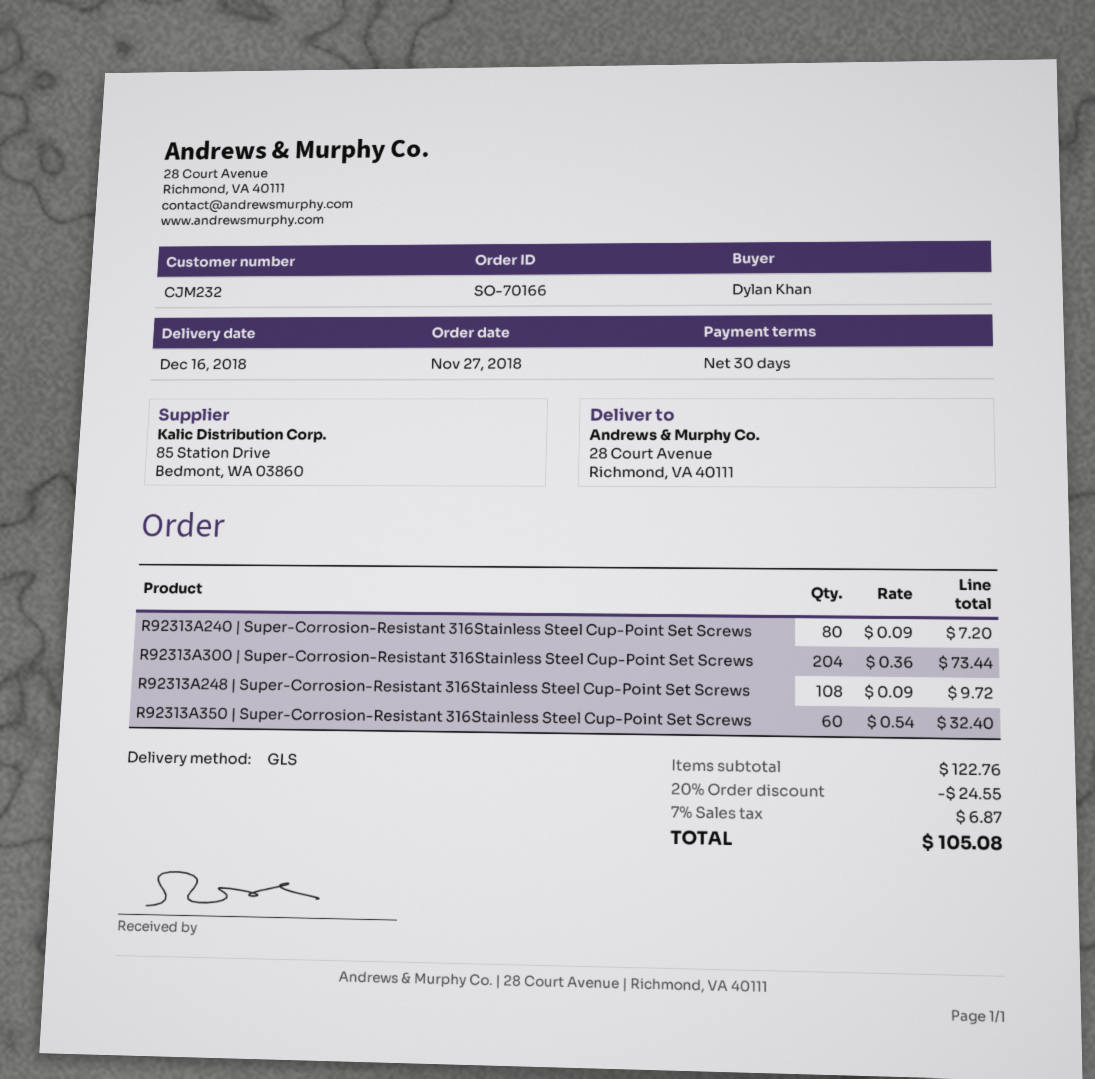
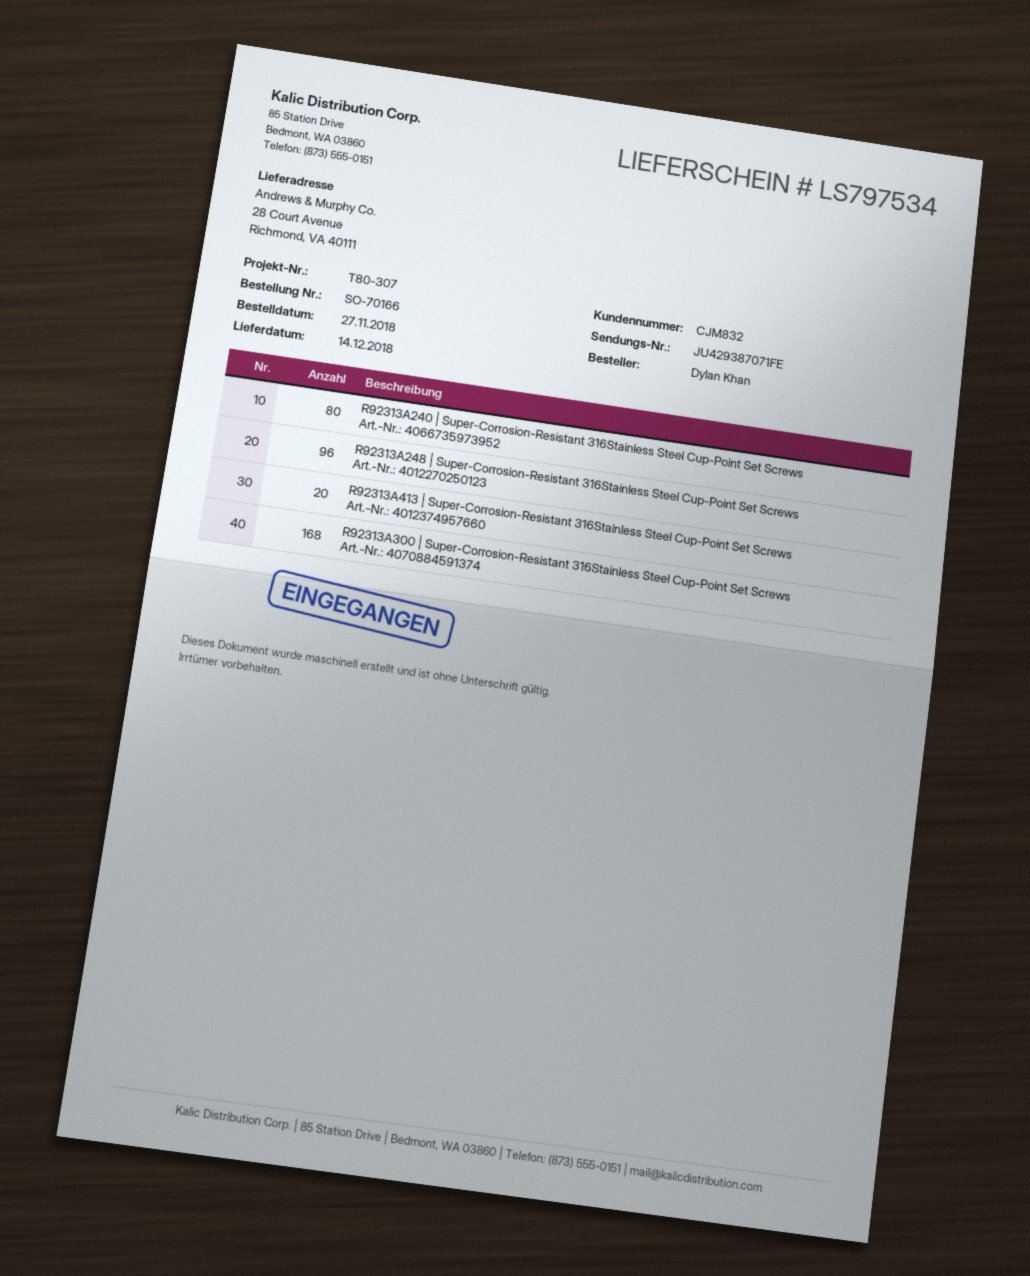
delivery date: 2018-12-16 -> 2018-12-14
customer number: CJM232 -> CJM832
R92313A300 | Super-Corrosion-Resistant 316Stainless Steel Cup-Point Set Screws: 204 -> 168
R92313A248 | Super-Corrosion-Resistant 316Stainless Steel Cup-Point Set Screws: 108 -> 96
R92313A350 | Super-Corrosion-Resistant 316Stainless Steel Cup-Point Set Screws: 60 -> none
R92313A413 | Super-Corrosion-Resistant 316Stainless Steel Cup-Point Set Screws: none -> 20

